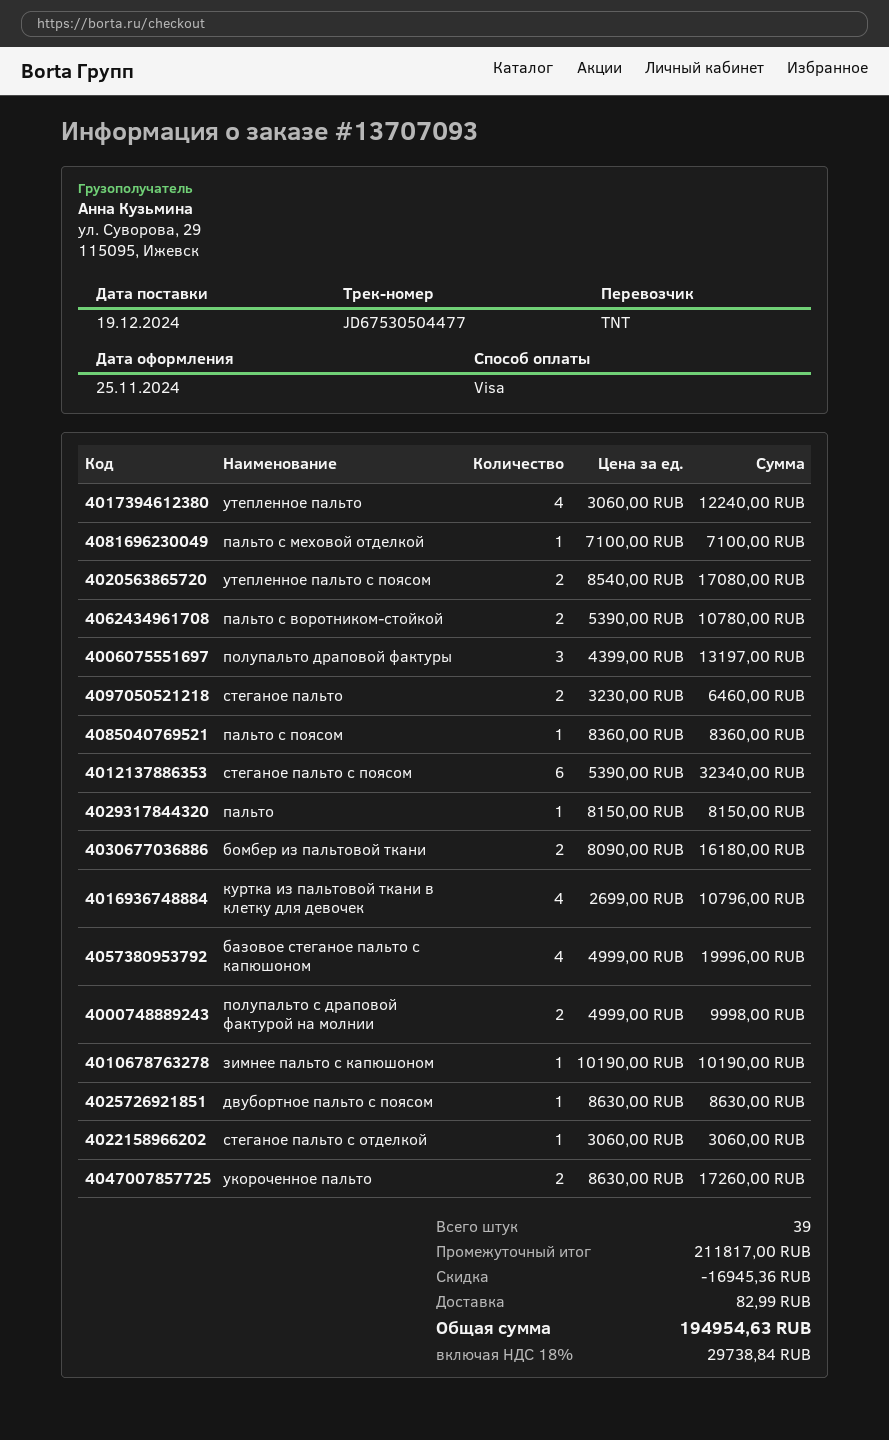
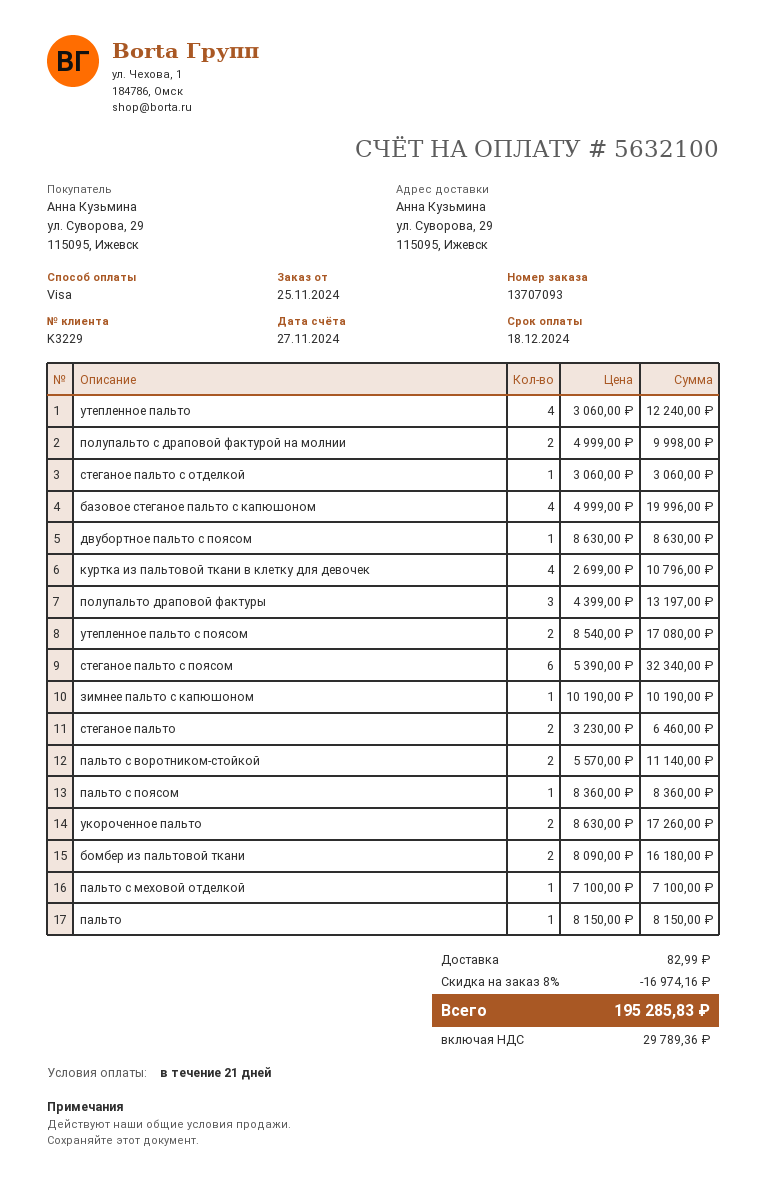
пальто с воротником-стойкой: 2 x 5390.00 = 10780.00 -> 2 x 5570.00 = 11140.00
discount: 16945.36 -> 16974.16
tax: 29738.84 -> 29789.36
total: 194954.63 -> 195285.83

